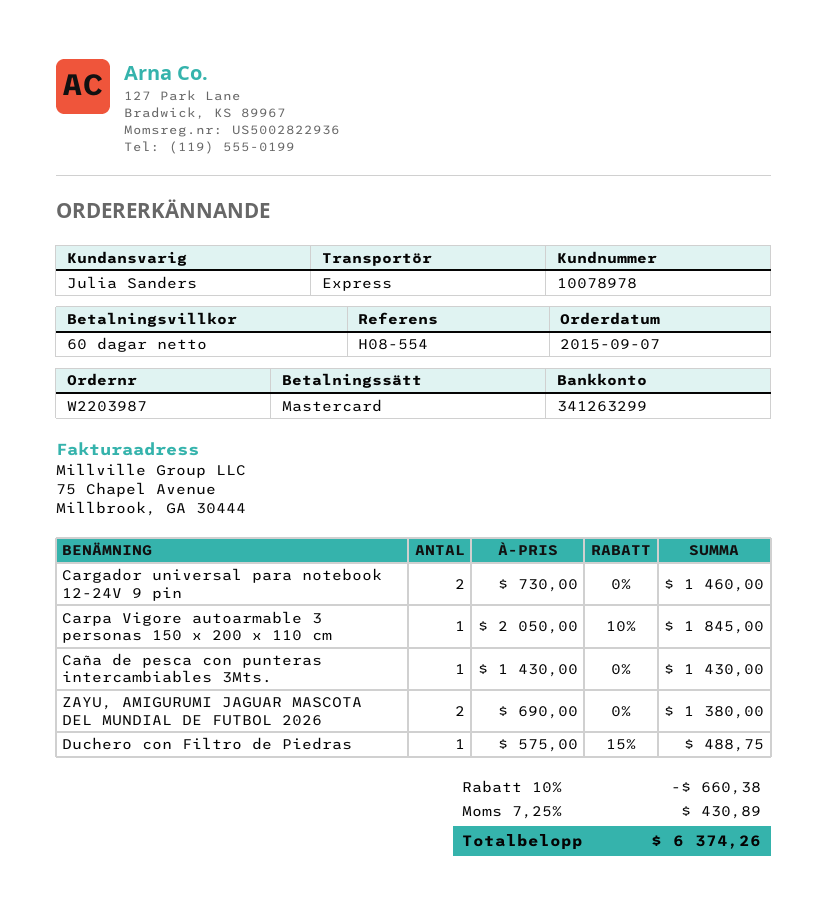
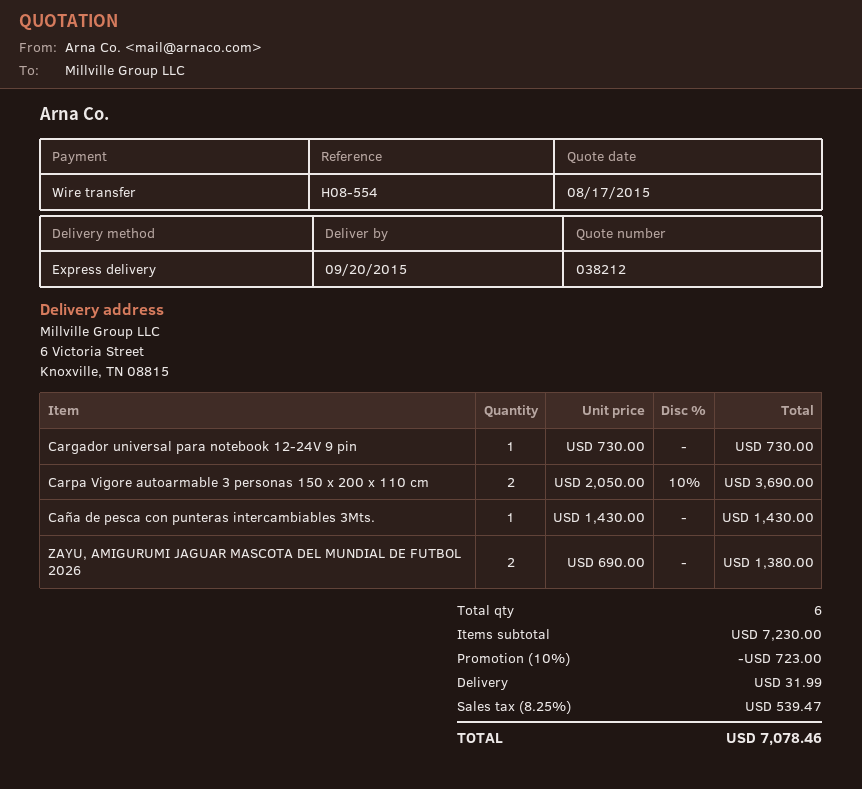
payment method: Mastercard -> bank transfer
Cargador universal para notebook 12-24V 9 pin: 2 x 730.00 = 1460.00 -> 1 x 730.00 = 730.00
Carpa Vigore autoarmable 3 personas 150 x 200 x 110 cm: 1 x 2050.00 - 10% = 1845.00 -> 2 x 2050.00 - 10% = 3690.00
Duchero con Filtro de Piedras: 1 x 575.00 - 15% = 488.75 -> none
discount: 10% = 660.38 -> 10% = 723.00
shipping: none -> 31.99
tax: 7.25% = 430.89 -> 8.25% = 539.47
total: 6374.26 -> 7078.46

